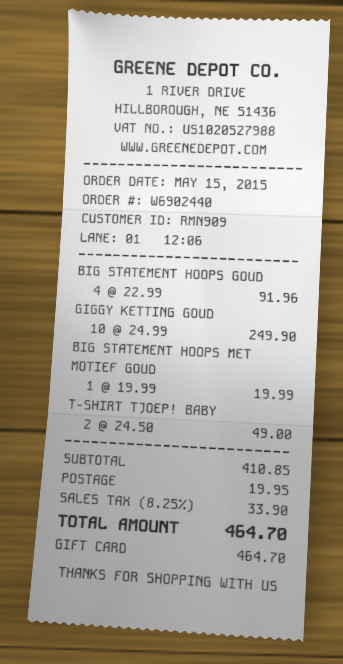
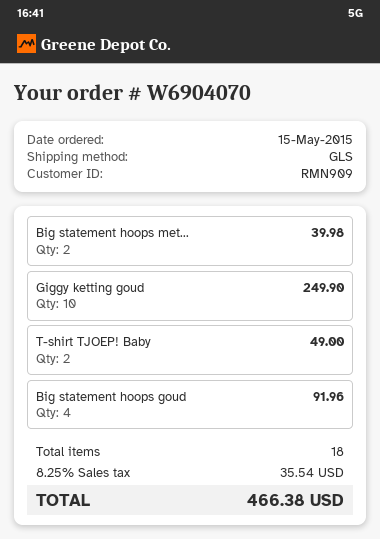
order number: W6902440 -> W6904070
BIG STATEMENT HOOPS MET MOTIEF GOUD: 1 for 19.99 -> 2 for 39.98
shipping: 19.95 -> none
tax: 8.25% = 33.90 -> 8.25% = 35.54
total: 464.70 -> 466.38

